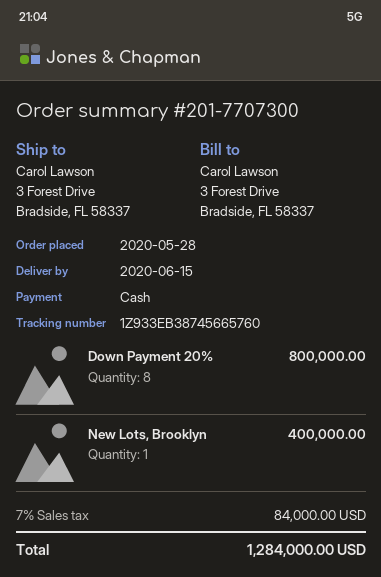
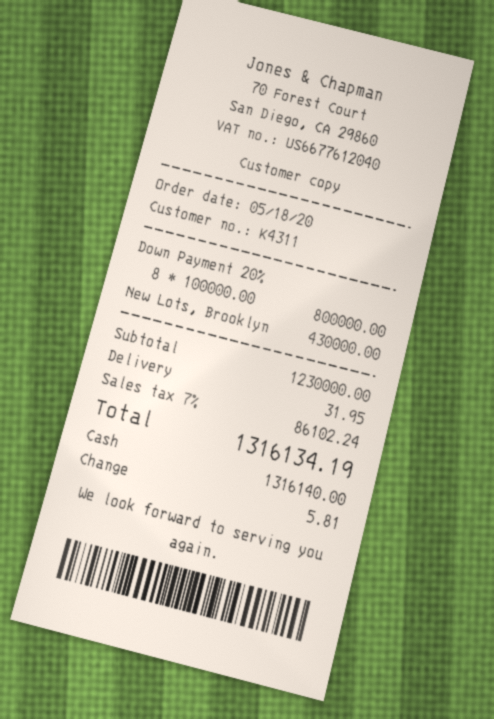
order date: 2020-05-28 -> 2020-05-18
New Lots, Brooklyn: 1 for 400000.00 -> 1 for 430000.00
shipping: none -> 31.95
tax: 7% = 84000.00 -> 7% = 86102.24
total: 1284000.00 -> 1316134.19

